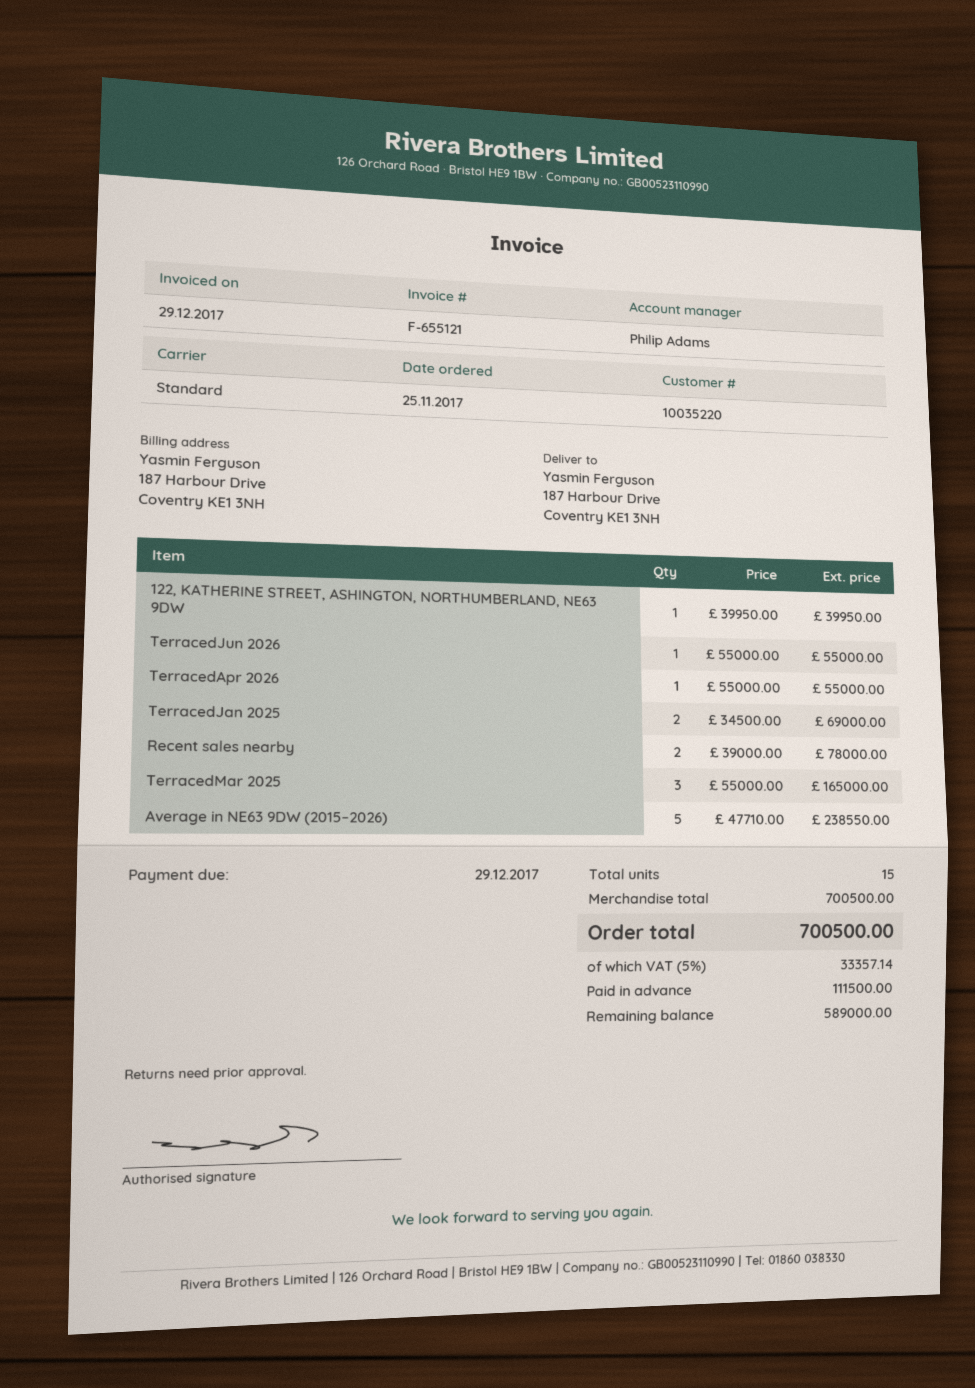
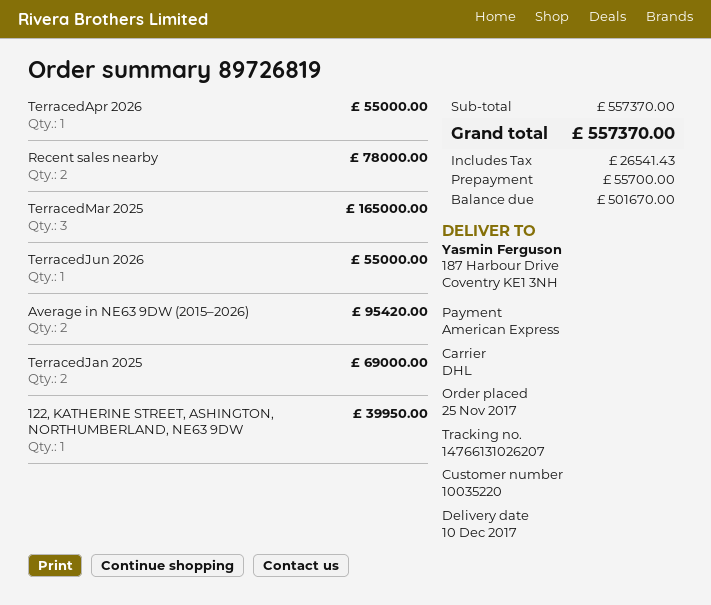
shipping method: standard -> DHL
Average in NE63 9DW (2015–2026): 5 for 238550.00 -> 2 for 95420.00
subtotal: 700500.00 -> 557370.00
tax: 33357.14 -> 26541.43
total: 700500.00 -> 557370.00
deposit: 111500.00 -> 55700.00
balance: 589000.00 -> 501670.00

